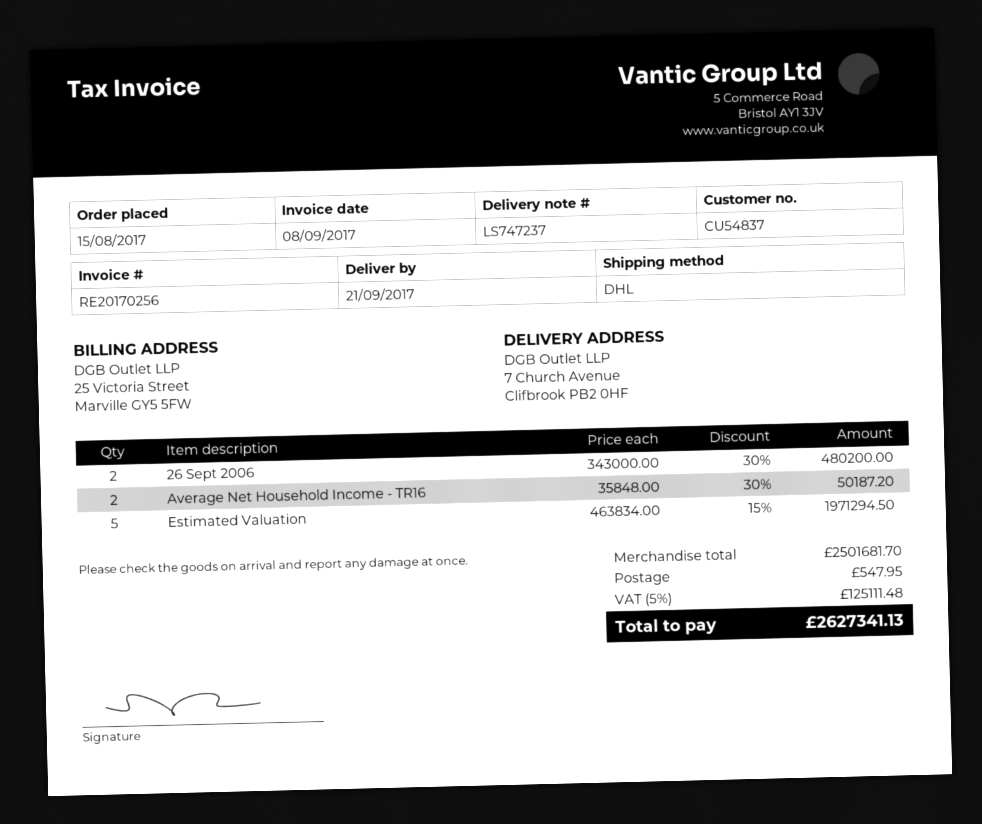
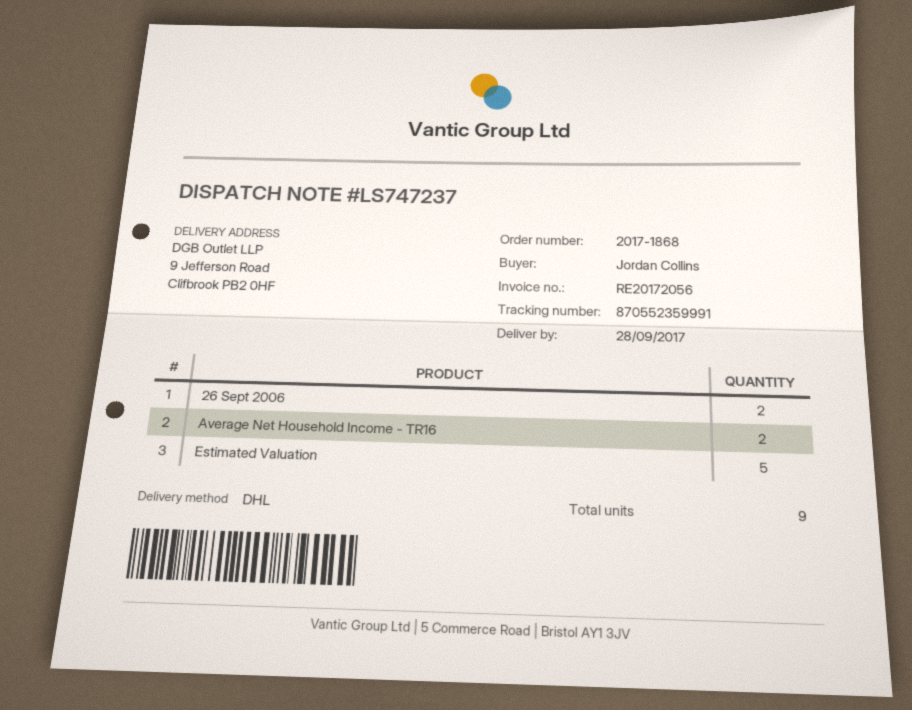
delivery date: 2017-09-21 -> 2017-09-28
invoice number: RE20170256 -> RE20172056
ship to: 7 Church Avenue, Clifbrook PB2 0HF -> 9 Jefferson Road, Clifbrook PB2 0HF

